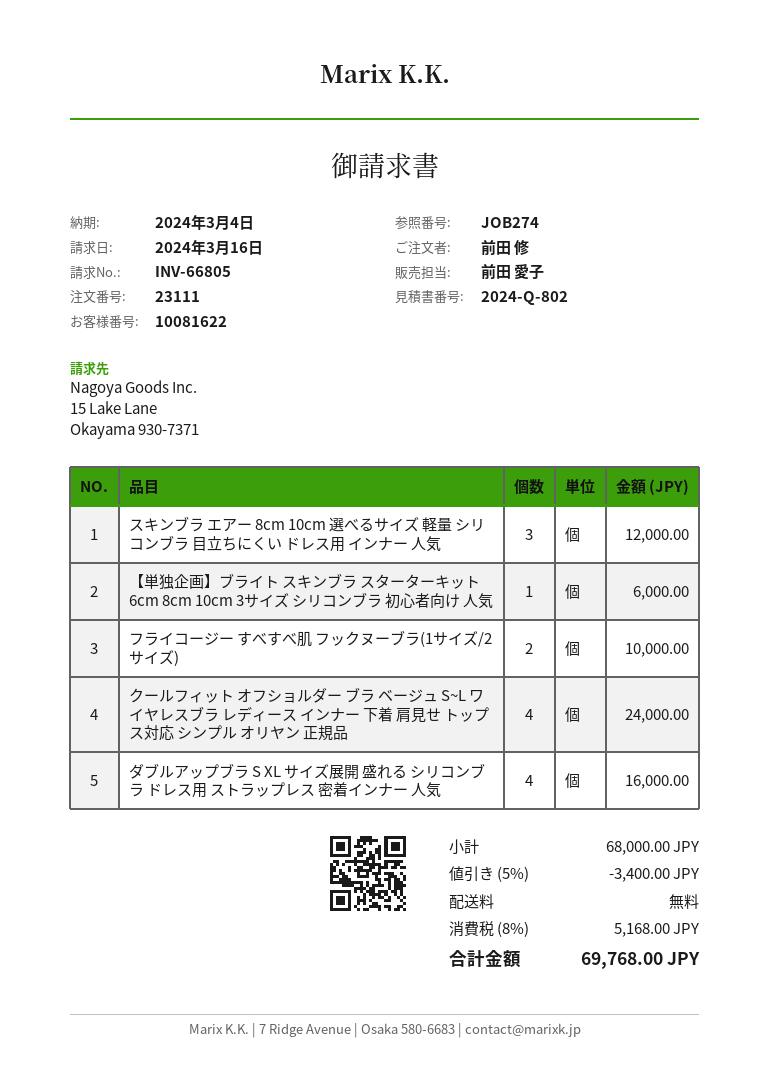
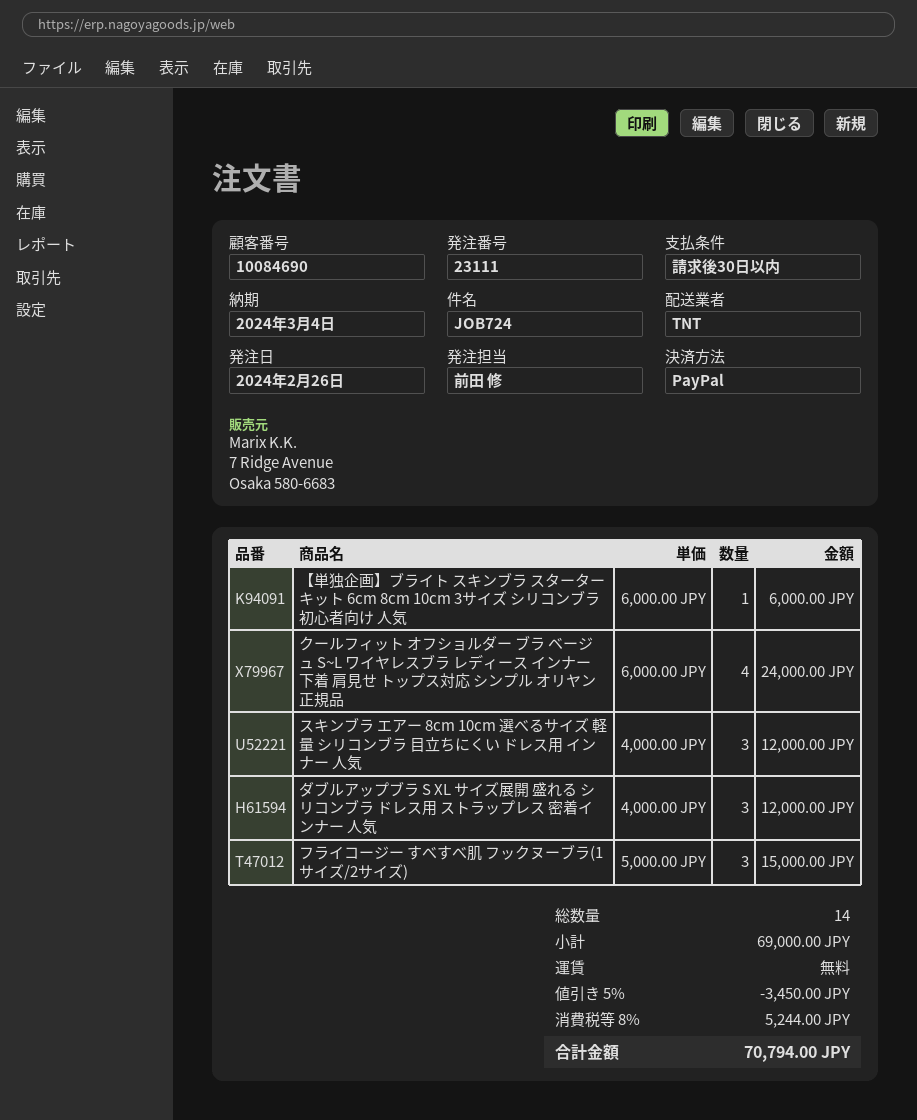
customer number: 10081622 -> 10084690
reference: JOB274 -> JOB724
フライコージー すべすべ肌 フックヌーブラ(1サイズ/2サイズ): 2 for 10000.00 -> 3 for 15000.00
ダブルアップブラ S XL サイズ展開 盛れる シリコンブラ ドレス用 ストラップレス 密着インナー 人気: 4 for 16000.00 -> 3 for 12000.00
subtotal: 68000.00 -> 69000.00
discount: 5% = 3400.00 -> 5% = 3450.00
tax: 8% = 5168.00 -> 8% = 5244.00
total: 69768.00 -> 70794.00

